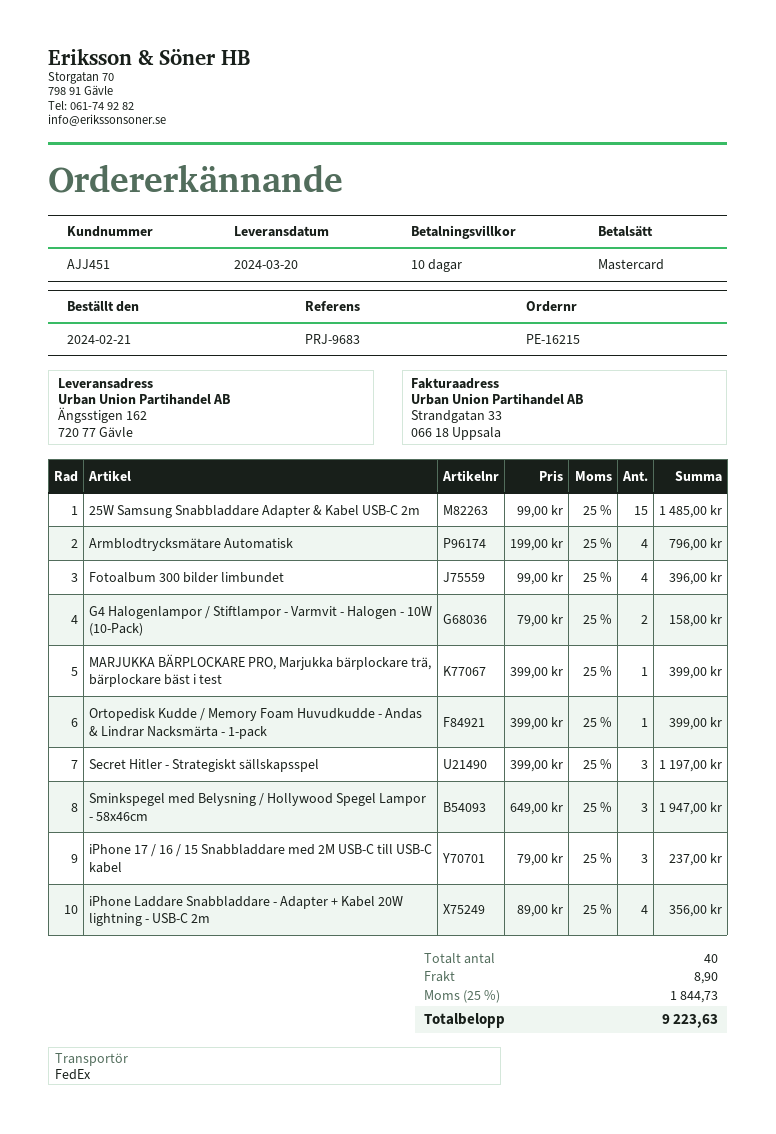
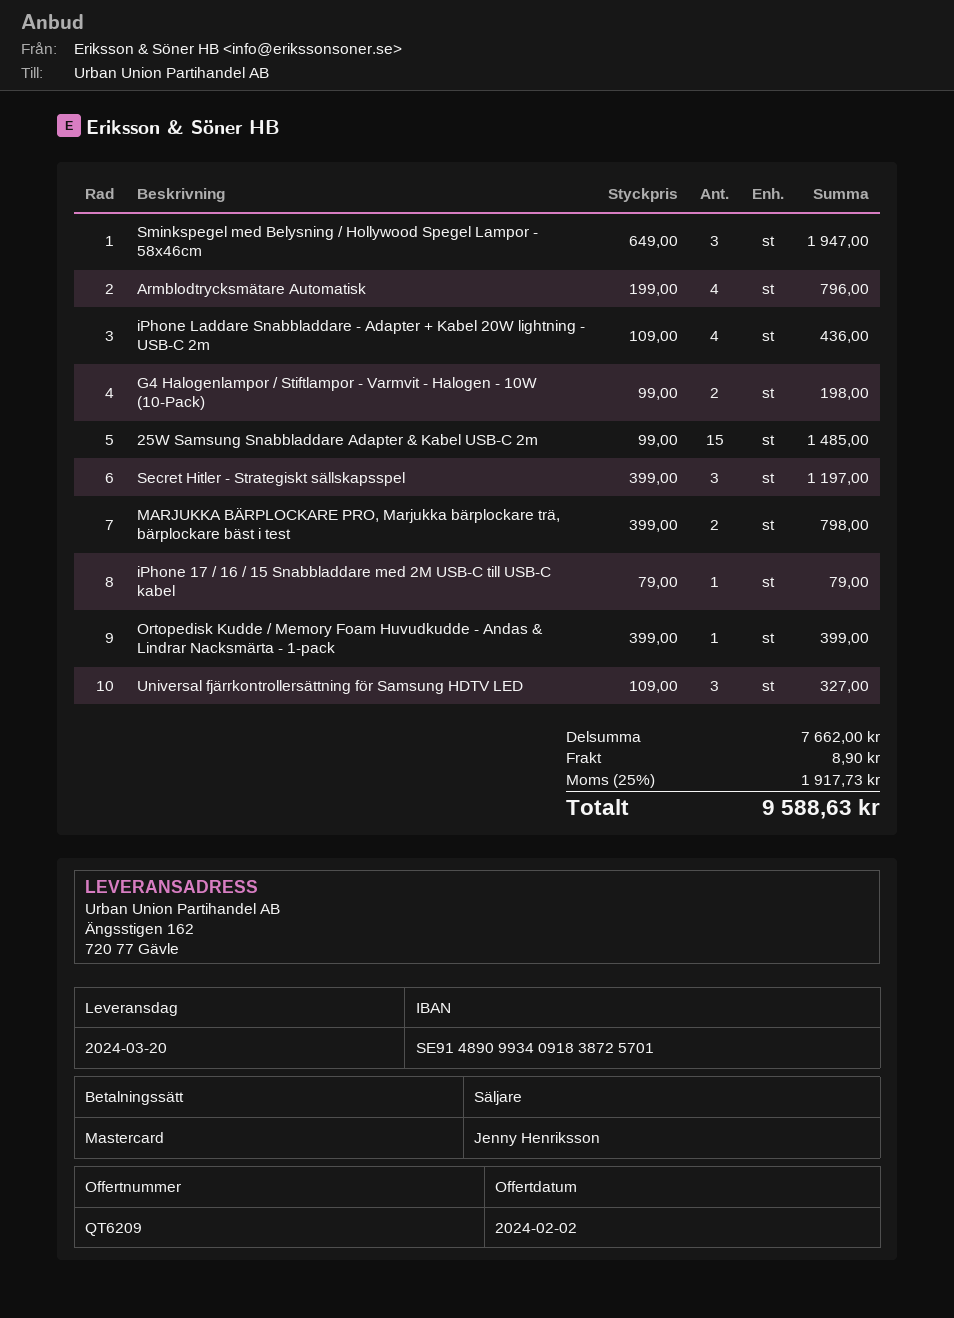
Fotoalbum 300 bilder limbundet: 4 x 99.00 = 396.00 -> none
G4 Halogenlampor / Stiftlampor - Varmvit - Halogen - 10W (10-Pack): 2 x 79.00 = 158.00 -> 2 x 99.00 = 198.00
MARJUKKA BÄRPLOCKARE PRO, Marjukka bärplockare trä, bärplockare bäst i test: 1 x 399.00 = 399.00 -> 2 x 399.00 = 798.00
iPhone 17 / 16 / 15 Snabbladdare med 2M USB-C till USB-C kabel: 3 x 79.00 = 237.00 -> 1 x 79.00 = 79.00
iPhone Laddare Snabbladdare - Adapter + Kabel 20W lightning - USB-C 2m: 4 x 89.00 = 356.00 -> 4 x 109.00 = 436.00
Universal fjärrkontrollersättning för Samsung HDTV LED: none -> 3 x 109.00 = 327.00
tax: 25% = 1844.73 -> 25% = 1917.73
total: 9223.63 -> 9588.63

